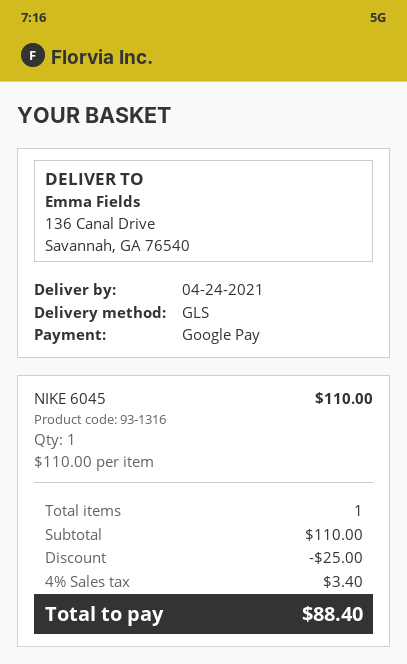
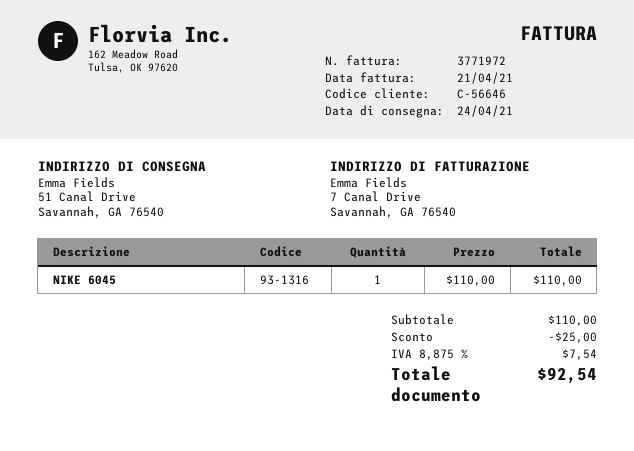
ship to: 136 Canal Drive, Savannah, GA 76540 -> 51 Canal Drive, Savannah, GA 76540
tax: 4% = 3.40 -> 8.875% = 7.54
total: 88.40 -> 92.54

